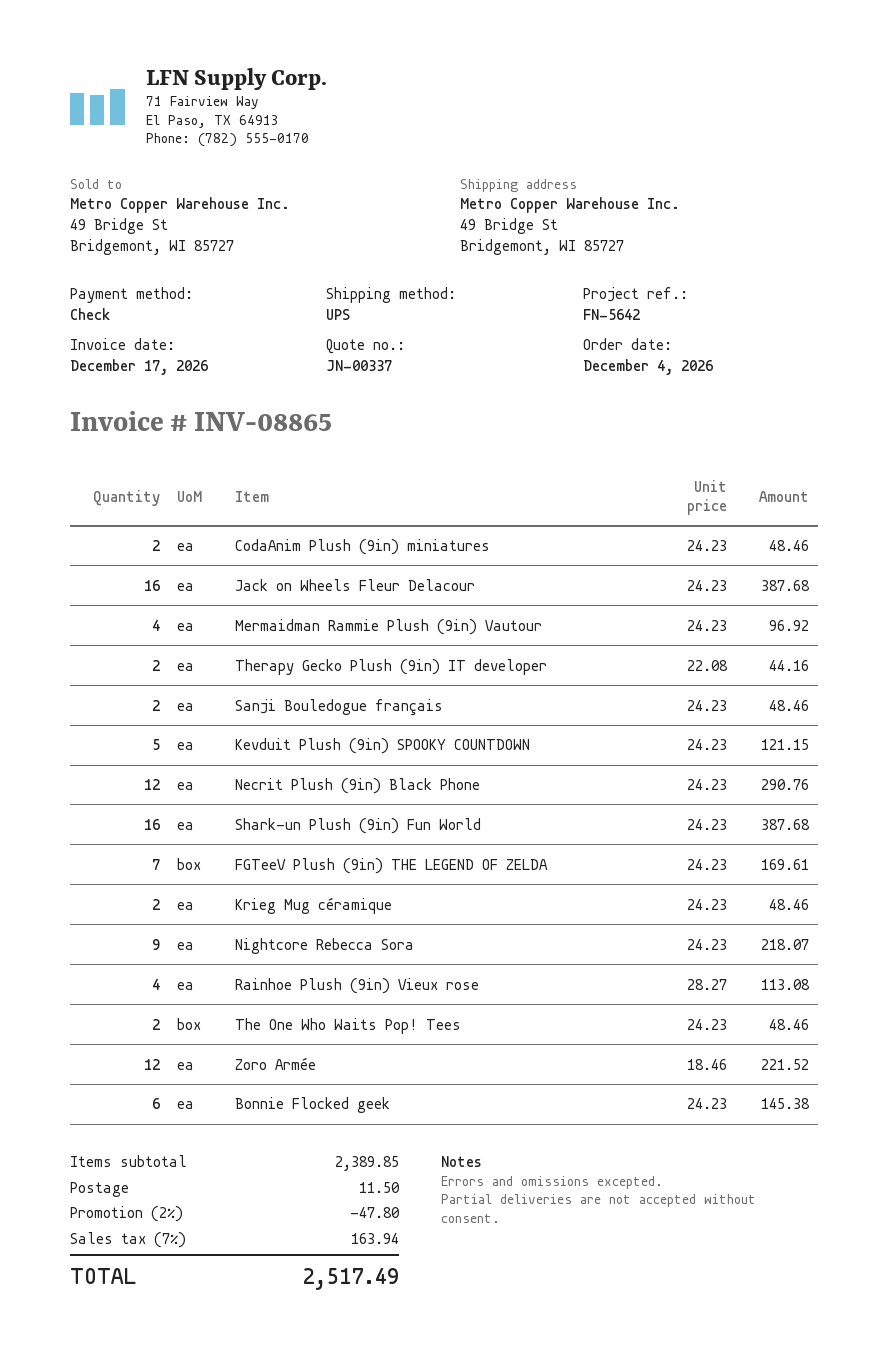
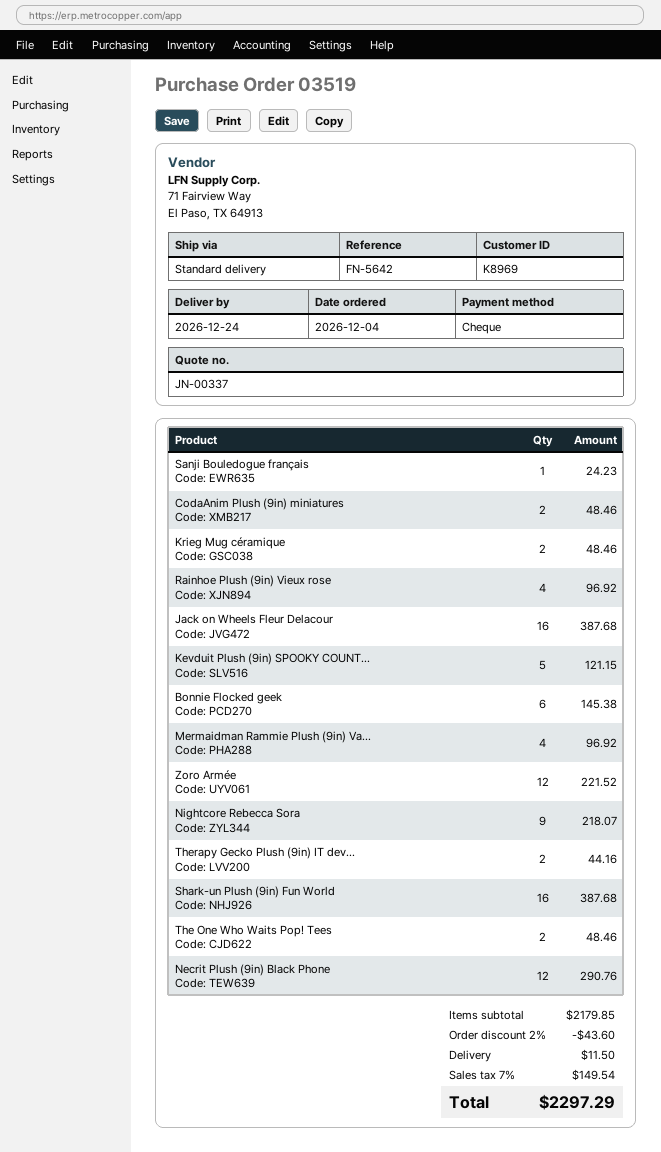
shipping method: UPS -> standard
Sanji Bouledogue français: 2 for 48.46 -> 1 for 24.23
FGTeeV Plush (9in) THE LEGEND OF ZELDA: 7 for 169.61 -> none
Rainhoe Plush (9in) Vieux rose: 4 for 113.08 -> 4 for 96.92
subtotal: 2389.85 -> 2179.85
discount: 2% = 47.80 -> 2% = 43.60
tax: 7% = 163.94 -> 7% = 149.54
total: 2517.49 -> 2297.29

